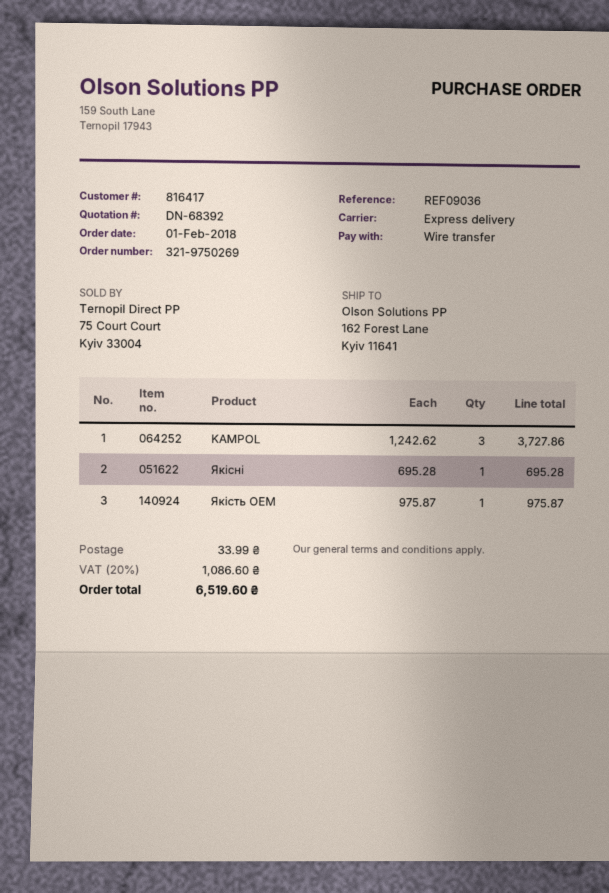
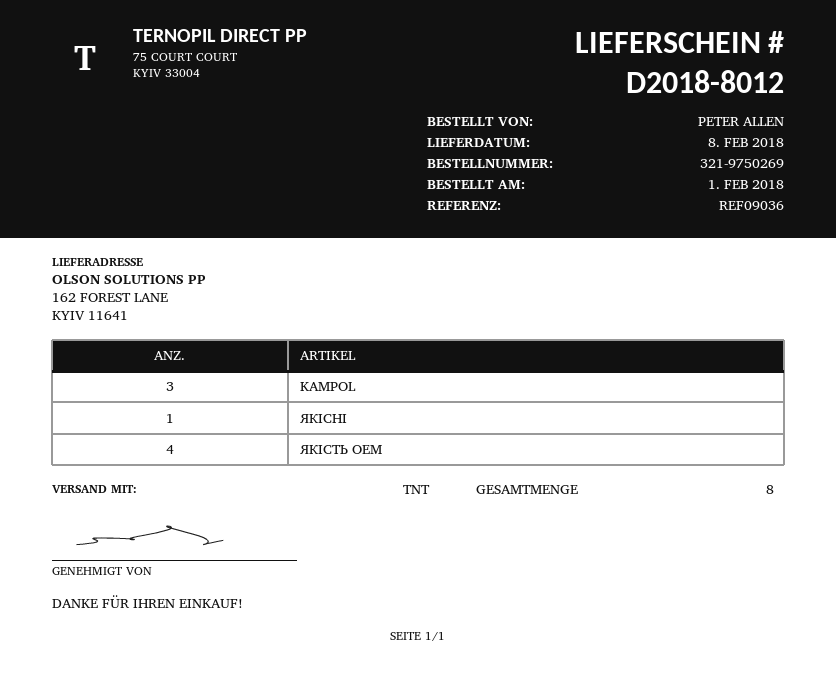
shipping method: express -> TNT
Якість OEM: 1 -> 4

